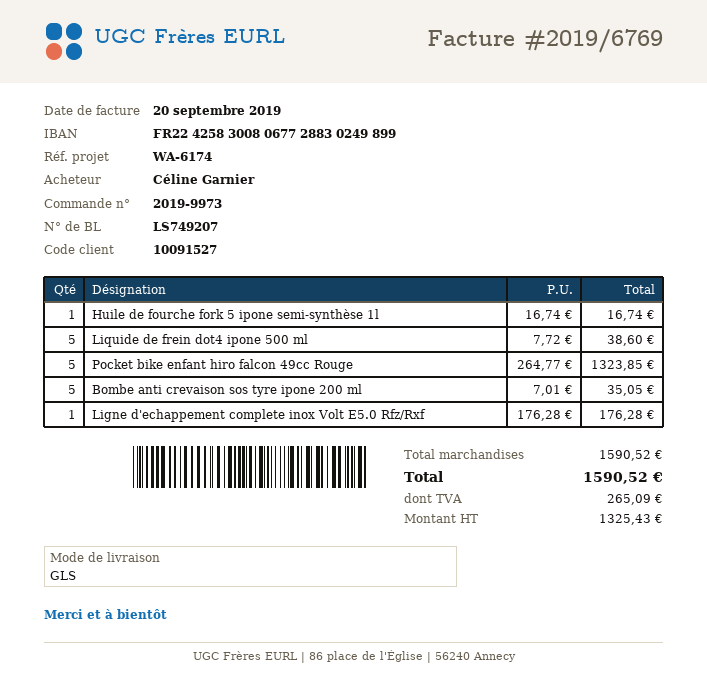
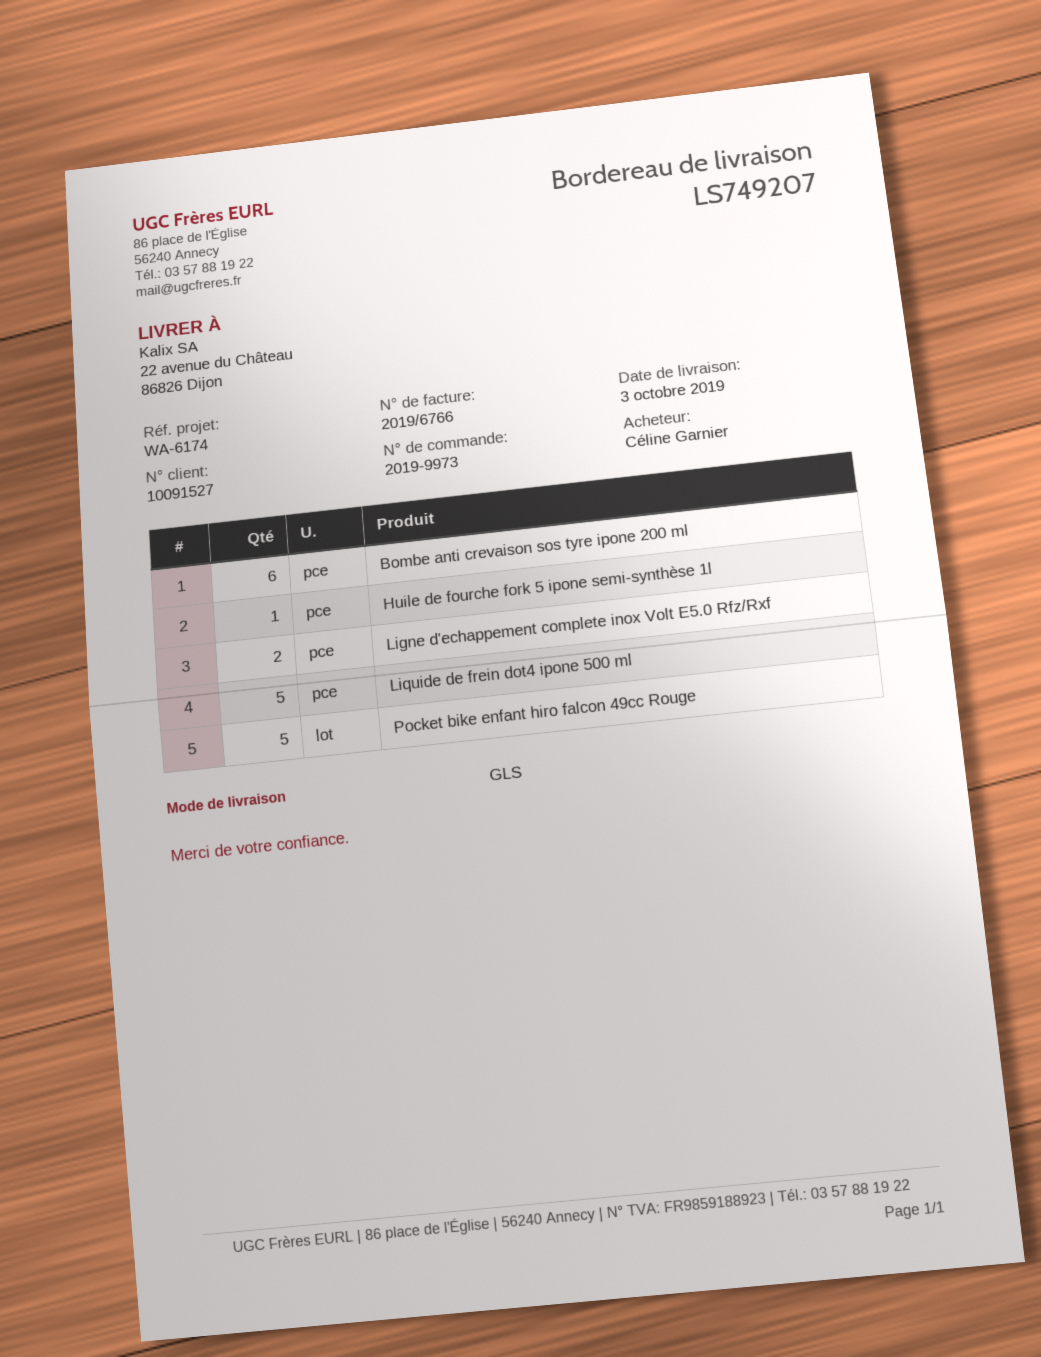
invoice number: 2019/6769 -> 2019/6766
Bombe anti crevaison sos tyre ipone 200 ml: 5 -> 6
Ligne d'echappement complete inox Volt E5.0 Rfz/Rxf: 1 -> 2

